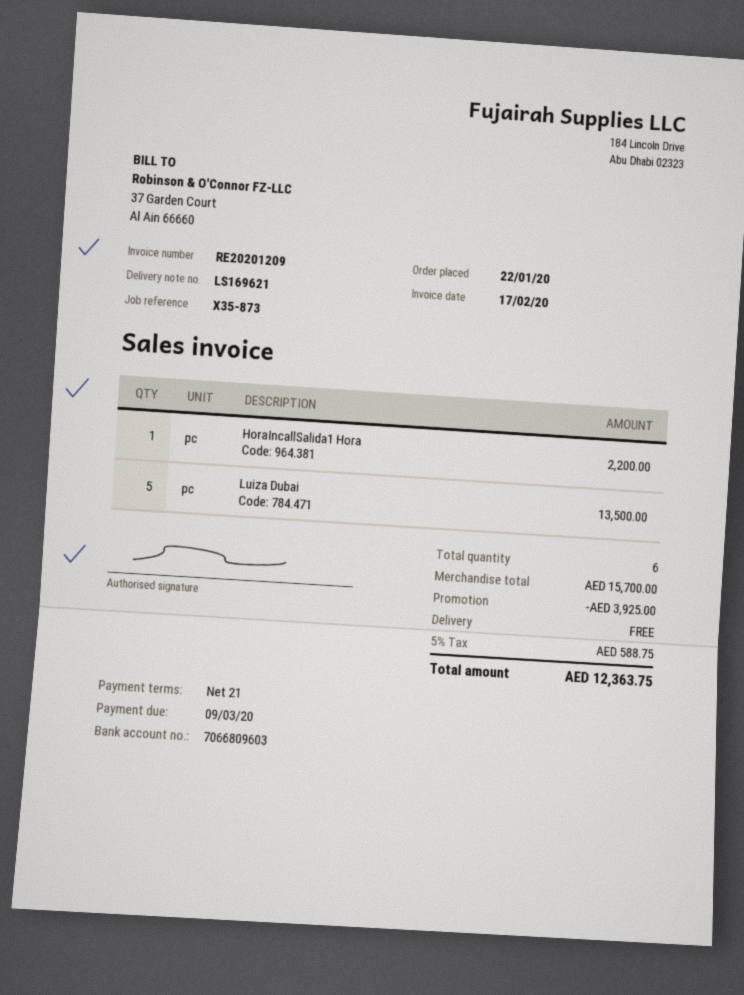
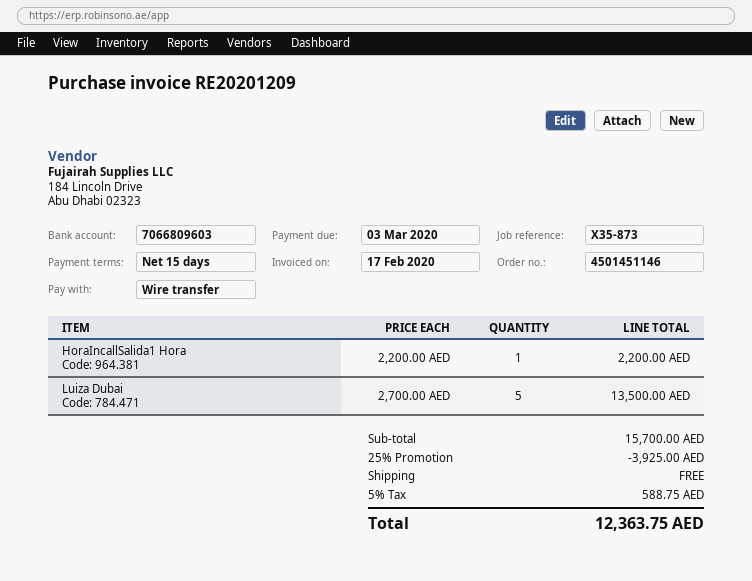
payment terms: 21 days -> 15 days
due date: 2020-03-09 -> 2020-03-03

